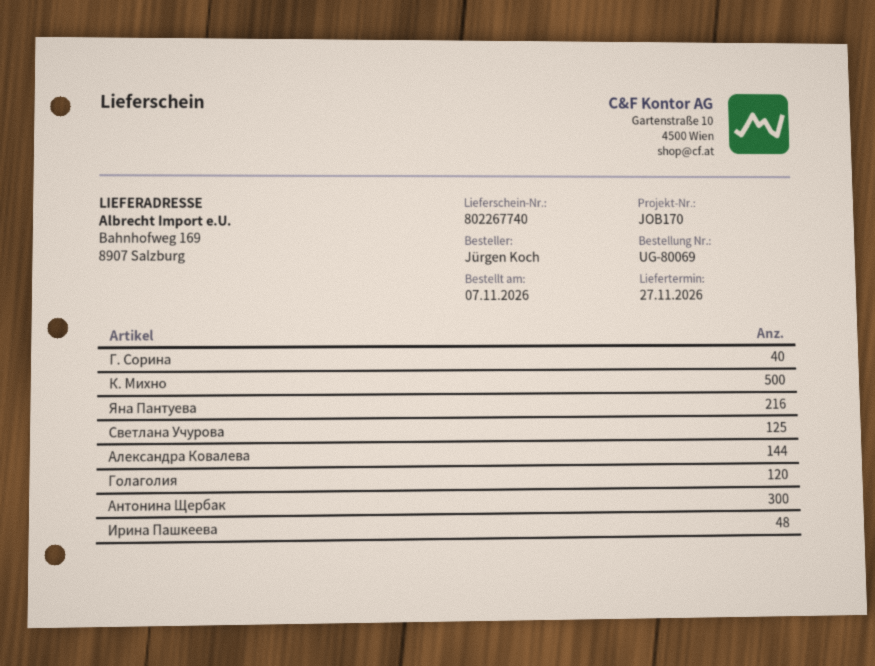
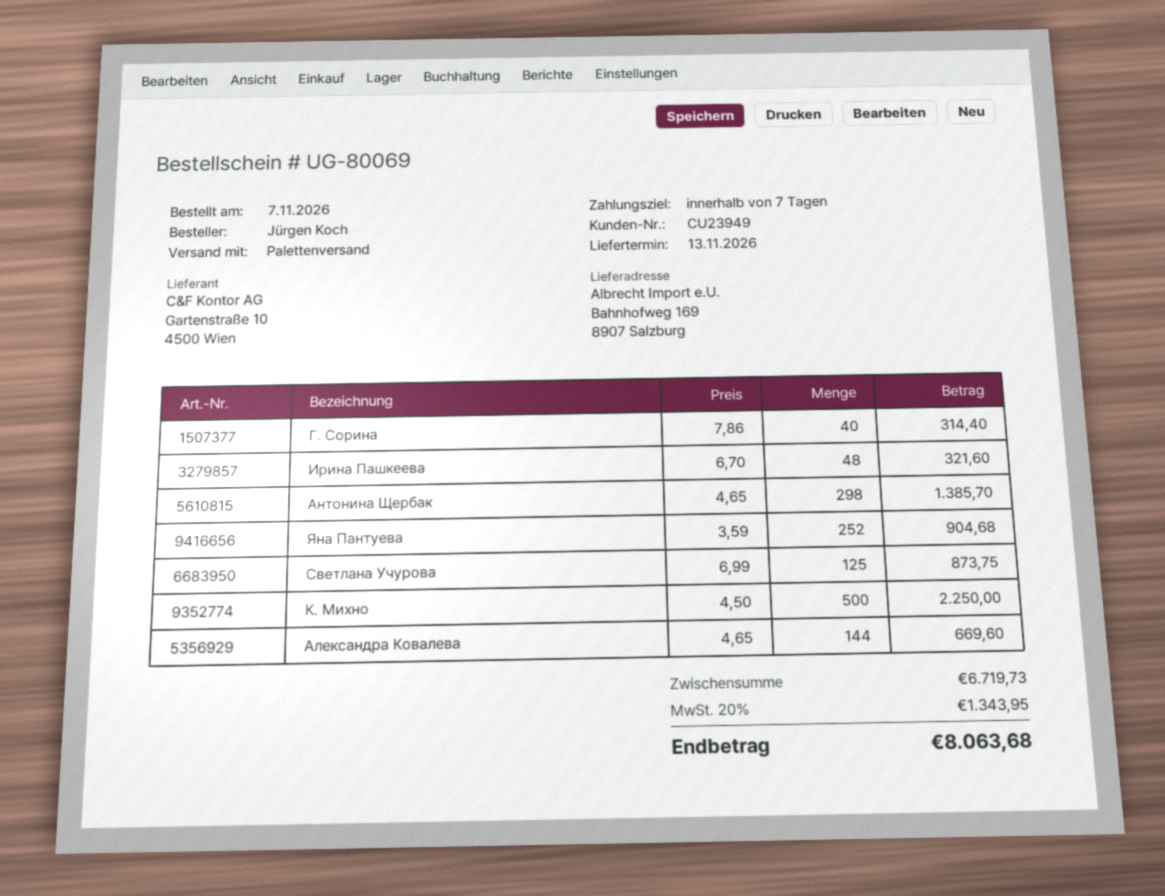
delivery date: 2026-11-27 -> 2026-11-13
Яна Пантуева: 216 -> 252
Голаголия: 120 -> none
Антонина Щербак: 300 -> 298

